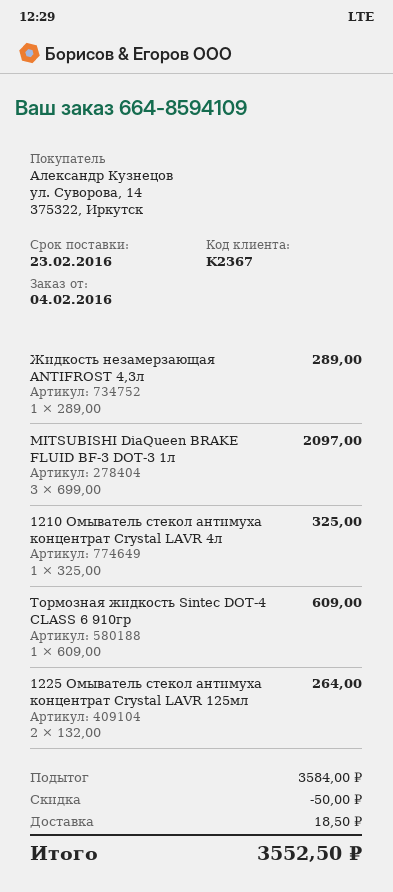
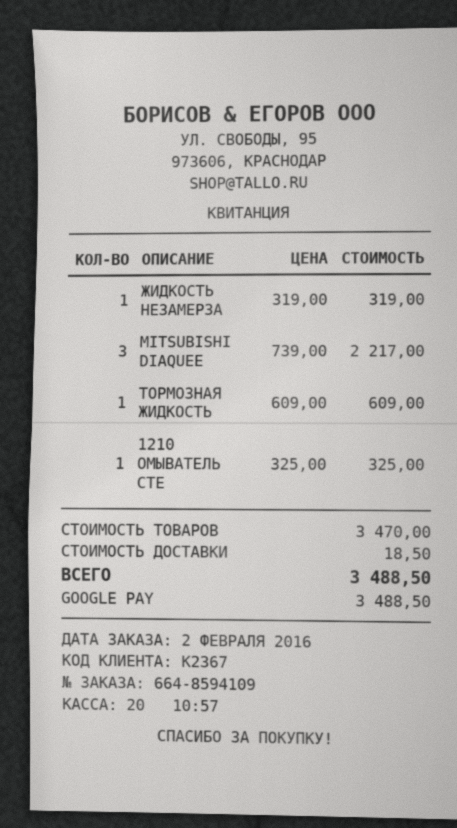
order date: 2016-02-04 -> 2016-02-02
Жидкость незамерзающая ANTIFROST 4,3л: 1 x 289.00 = 289.00 -> 1 x 319.00 = 319.00
MITSUBISHI DiaQueen BRAKE FLUID BF-3 DOT-3 1л: 3 x 699.00 = 2097.00 -> 3 x 739.00 = 2217.00
1225 Омыватель стекол антимуха концентрат Crystal LAVR 125мл: 2 x 132.00 = 264.00 -> none
subtotal: 3584.00 -> 3470.00
discount: 50.00 -> none
total: 3552.50 -> 3488.50

